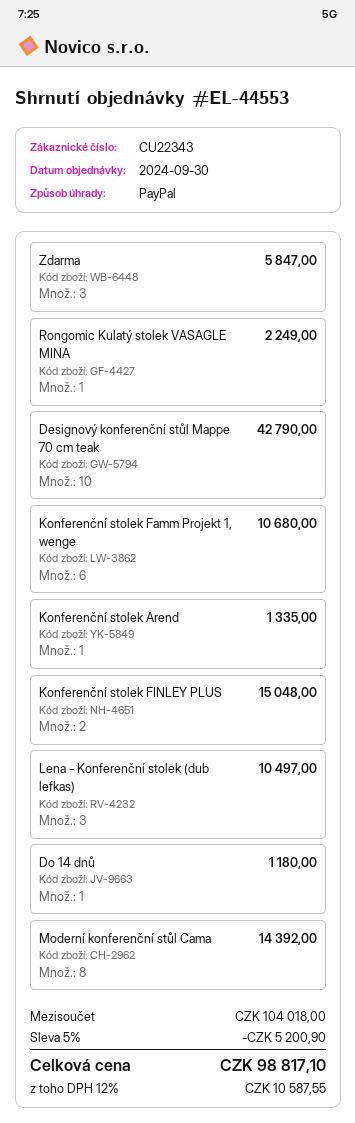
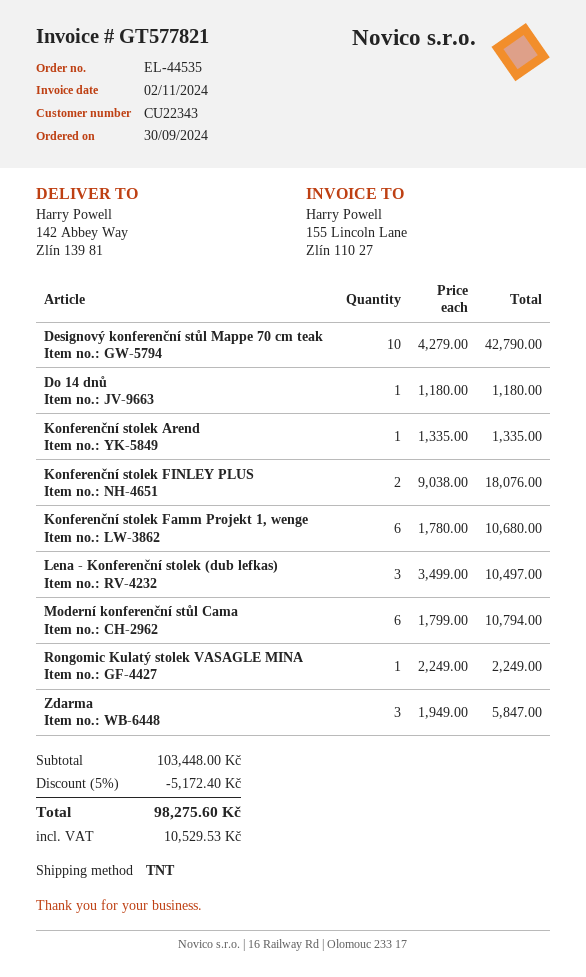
order number: EL-44553 -> EL-44535
Konferenční stolek FINLEY PLUS: 2 for 15048.00 -> 2 for 18076.00
Moderní konferenční stůl Cama: 8 for 14392.00 -> 6 for 10794.00
subtotal: 104018.00 -> 103448.00
discount: 5% = 5200.90 -> 5% = 5172.40
tax: 10587.55 -> 10529.53
total: 98817.10 -> 98275.60

